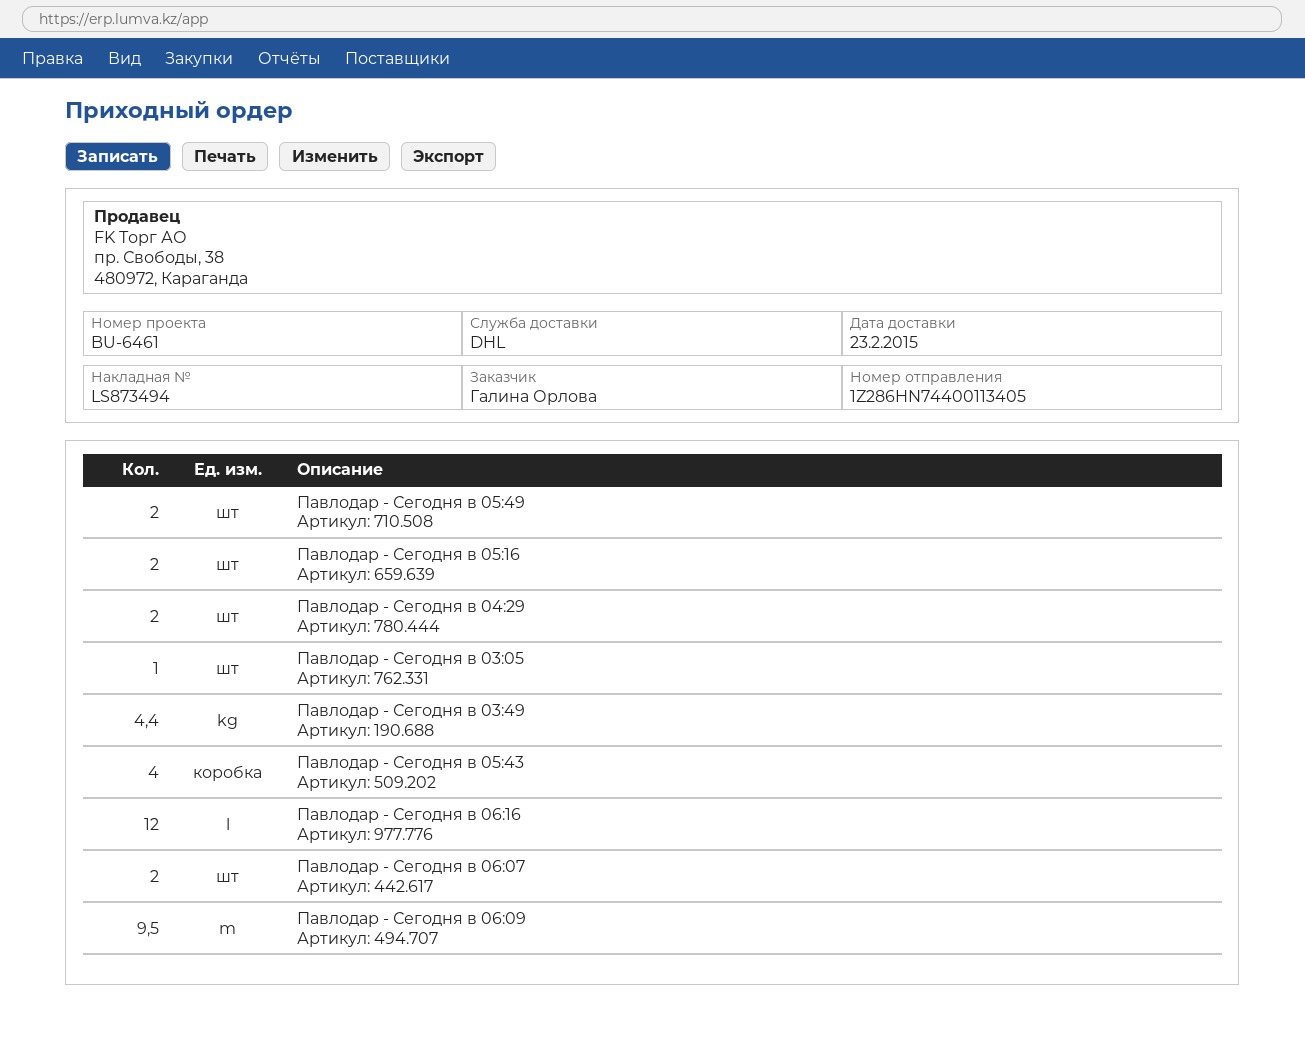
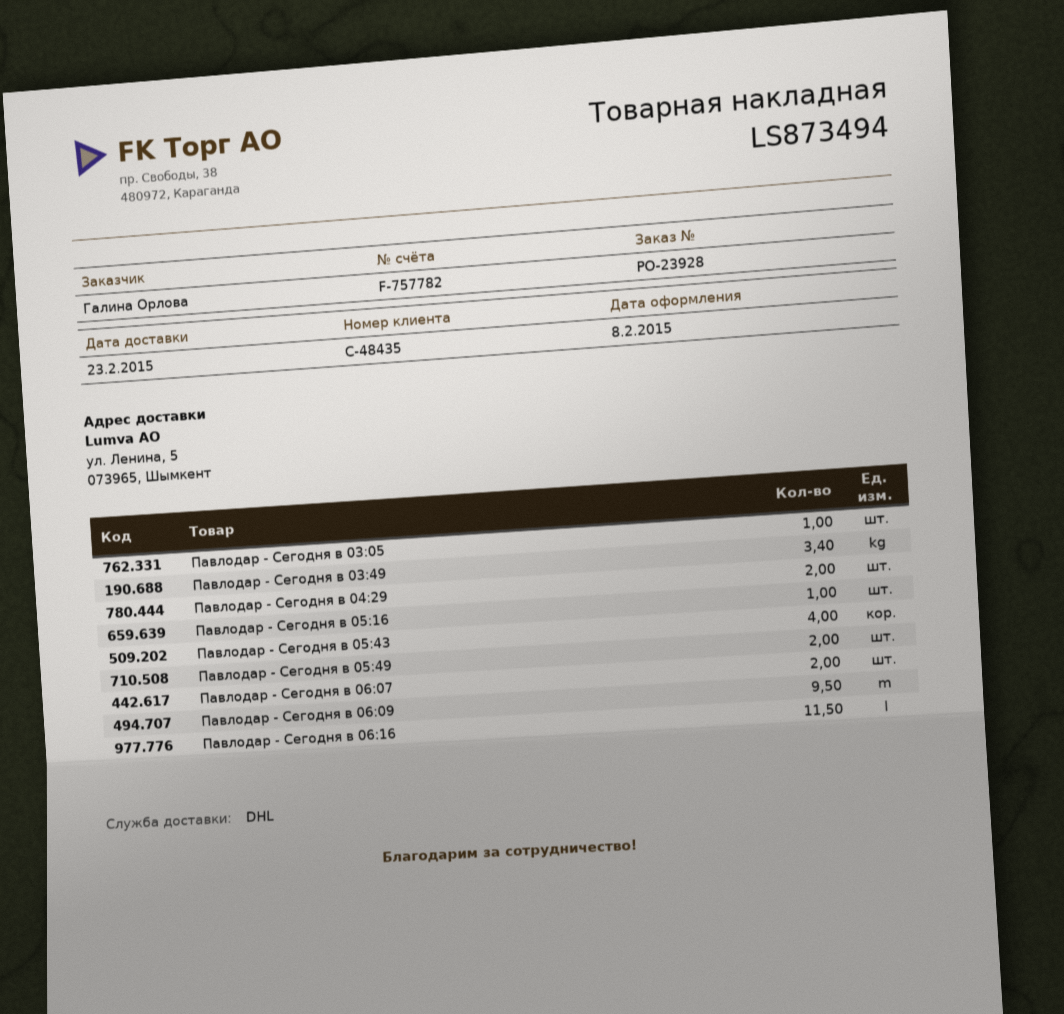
Павлодар - Сегодня в 05:16: 2 -> 1
Павлодар - Сегодня в 03:49: 4.4 -> 3.4
Павлодар - Сегодня в 06:16: 12 -> 11.5

